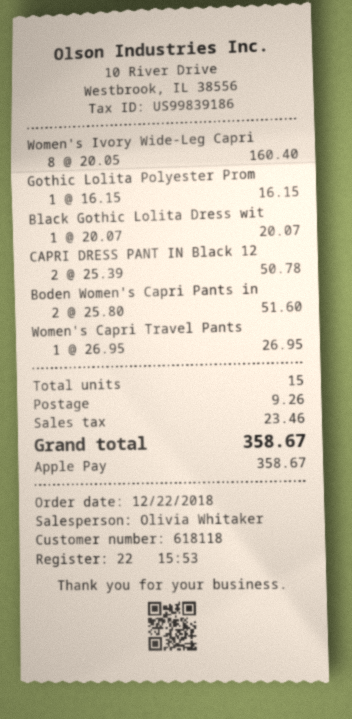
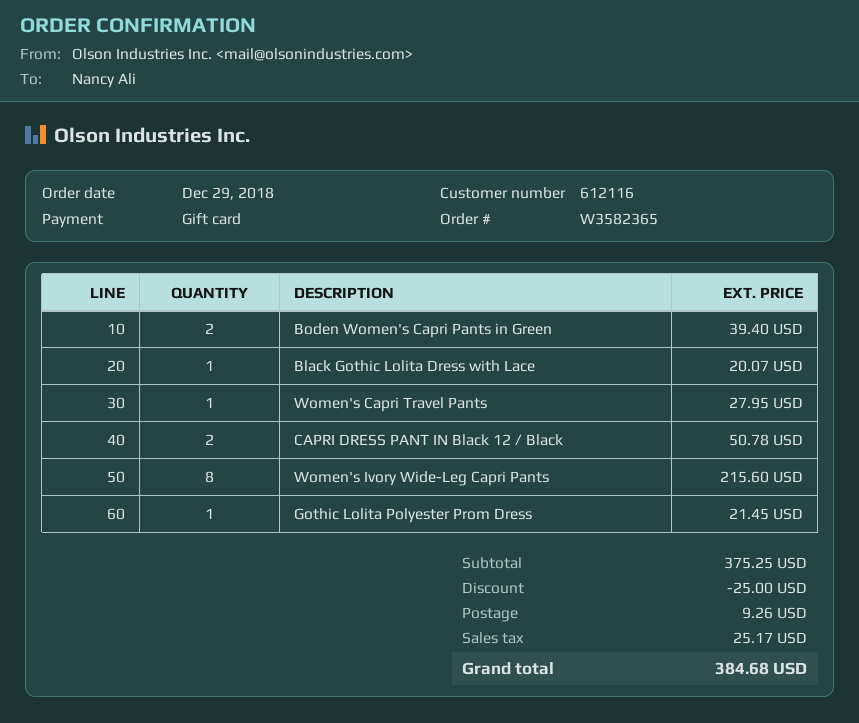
order date: 2018-12-22 -> 2018-12-29
customer number: 618118 -> 612116
payment method: Apple Pay -> gift card
Women's Ivory Wide-Leg Capri: 8 for 160.40 -> 8 for 215.60
Gothic Lolita Polyester Prom: 1 for 16.15 -> 1 for 21.45
Boden Women's Capri Pants in: 2 for 51.60 -> 2 for 39.40
Women's Capri Travel Pants: 1 for 26.95 -> 1 for 27.95
discount: none -> 25.00
tax: 23.46 -> 25.17
total: 358.67 -> 384.68

